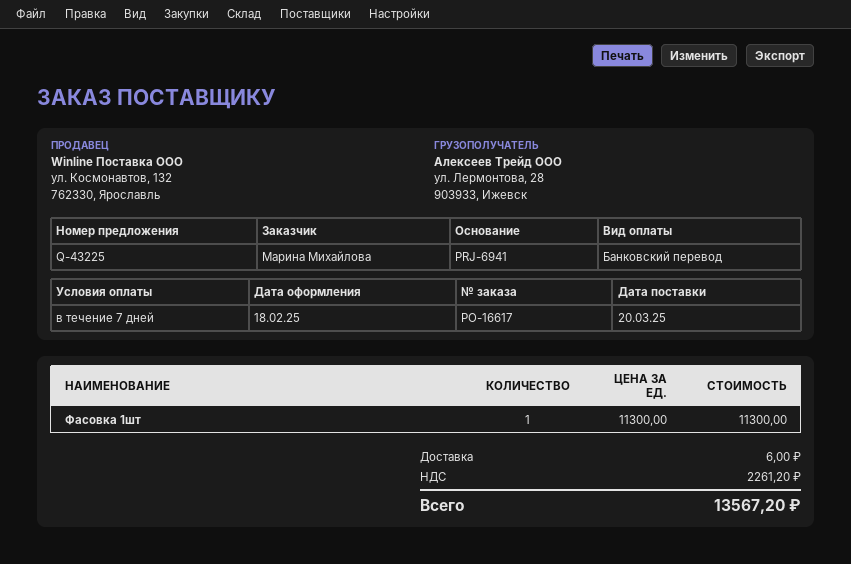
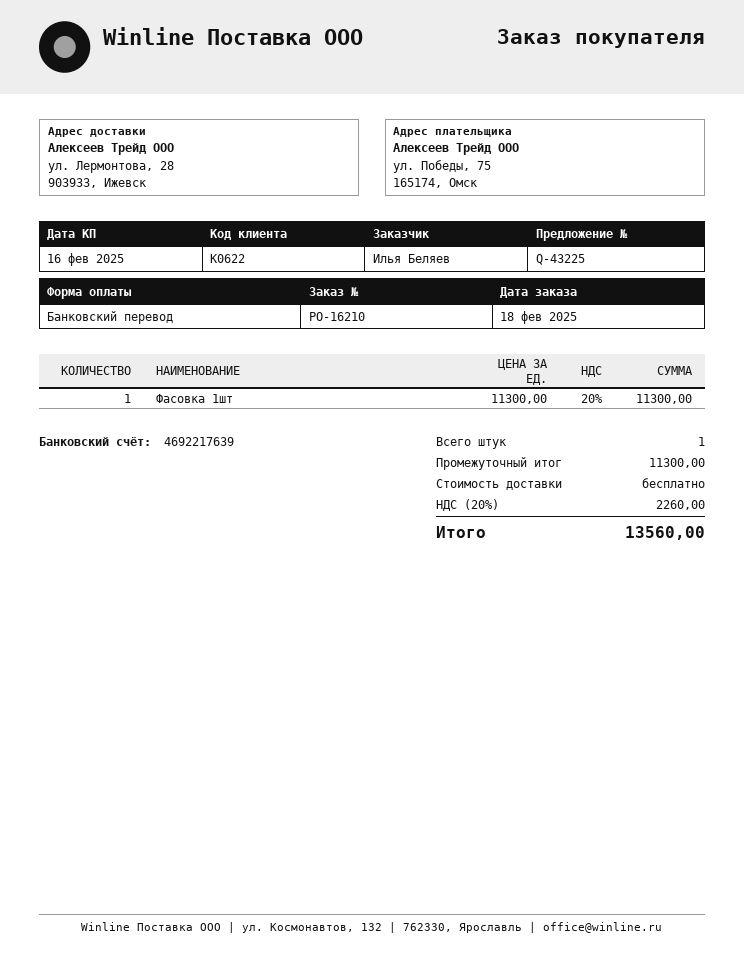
order number: PO-16617 -> PO-16210
ordered by: Марина Михайлова -> Илья Беляев
shipping: 6.00 -> 0.00
tax: 2261.20 -> 2260.00
total: 13567.20 -> 13560.00

